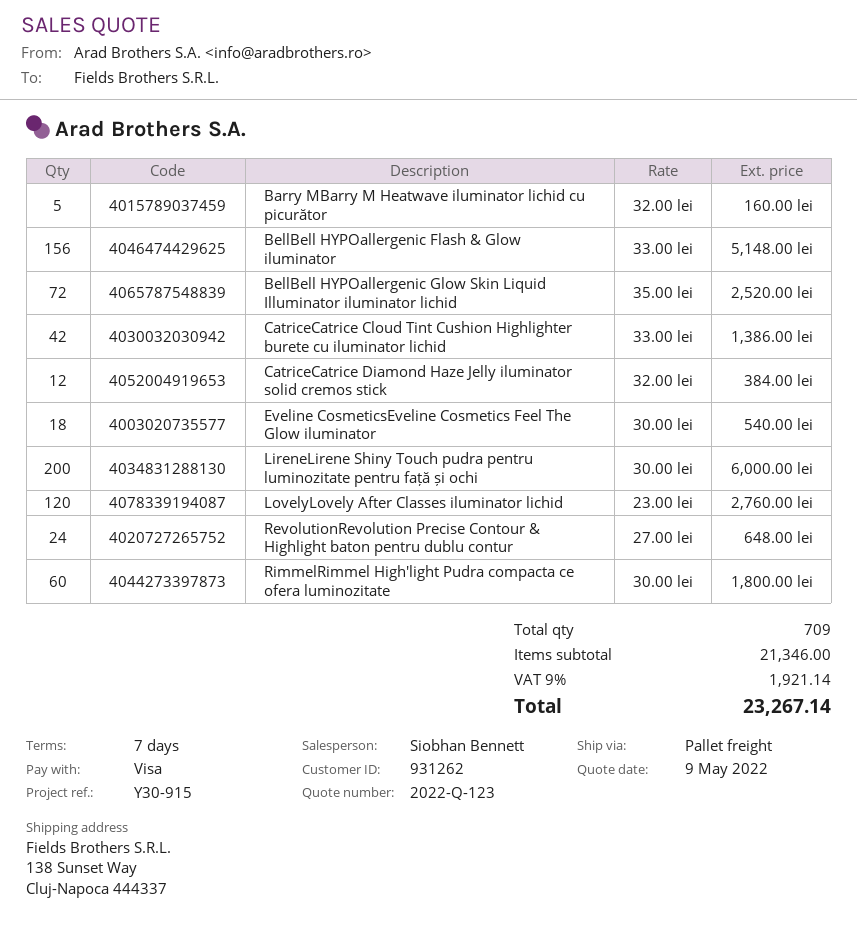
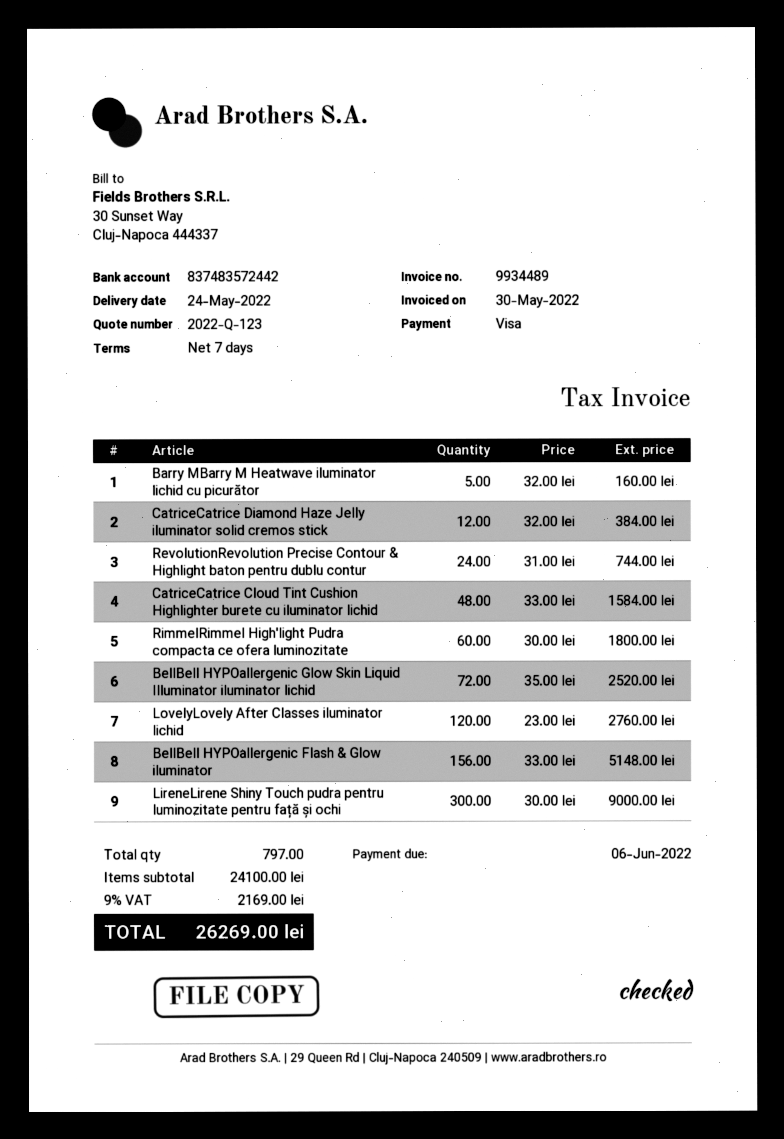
CatriceCatrice Cloud Tint Cushion Highlighter burete cu iluminator lichid: 42 x 33.00 = 1386.00 -> 48 x 33.00 = 1584.00
Eveline CosmeticsEveline Cosmetics Feel The Glow iluminator: 18 x 30.00 = 540.00 -> none
LireneLirene Shiny Touch pudra pentru luminozitate pentru față și ochi: 200 x 30.00 = 6000.00 -> 300 x 30.00 = 9000.00
RevolutionRevolution Precise Contour & Highlight baton pentru dublu contur: 24 x 27.00 = 648.00 -> 24 x 31.00 = 744.00
total quantity: 709 -> 797
subtotal: 21346.00 -> 24100.00
tax: 9% = 1921.14 -> 9% = 2169.00
total: 23267.14 -> 26269.00

